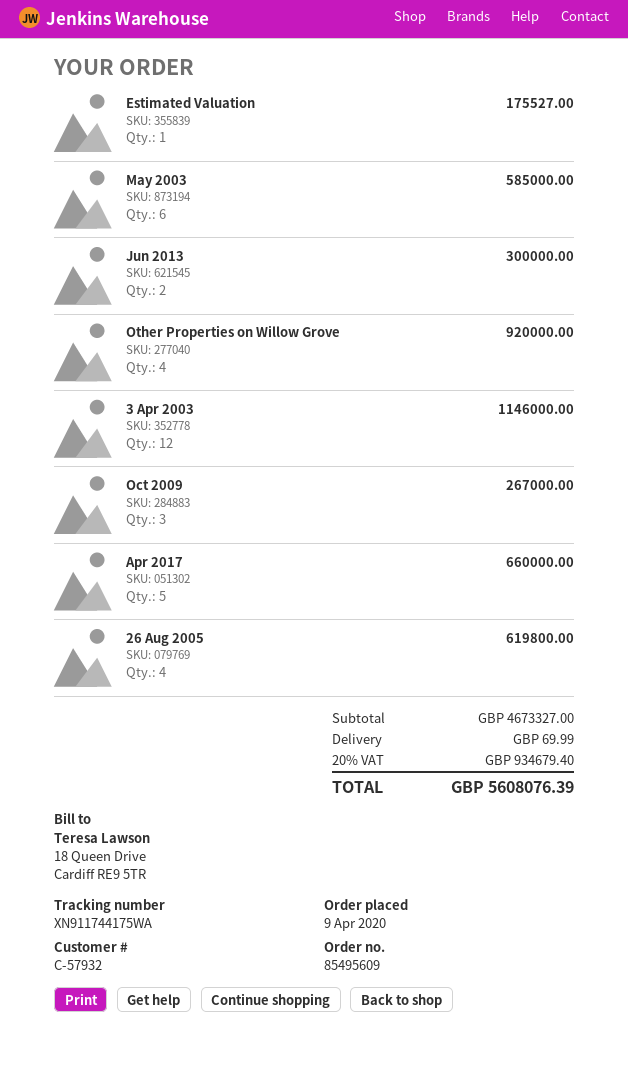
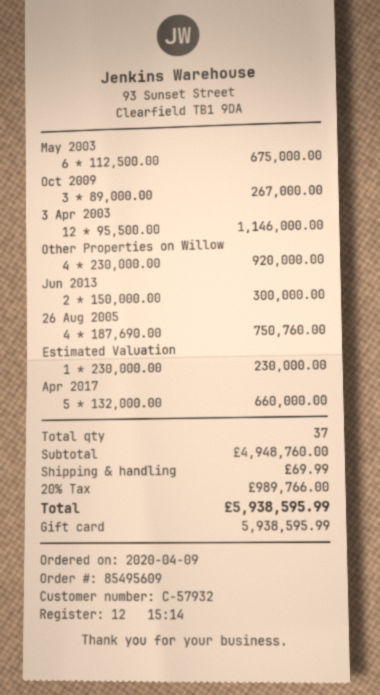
Estimated Valuation: 1 for 175527.00 -> 1 for 230000.00
May 2003: 6 for 585000.00 -> 6 for 675000.00
26 Aug 2005: 4 for 619800.00 -> 4 for 750760.00
subtotal: 4673327.00 -> 4948760.00
tax: 20% = 934679.40 -> 20% = 989766.00
total: 5608076.39 -> 5938595.99

